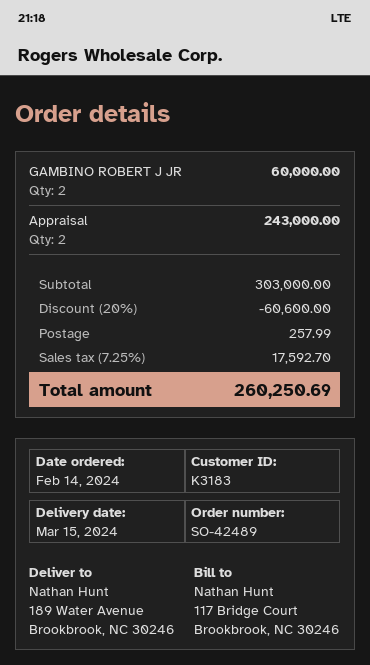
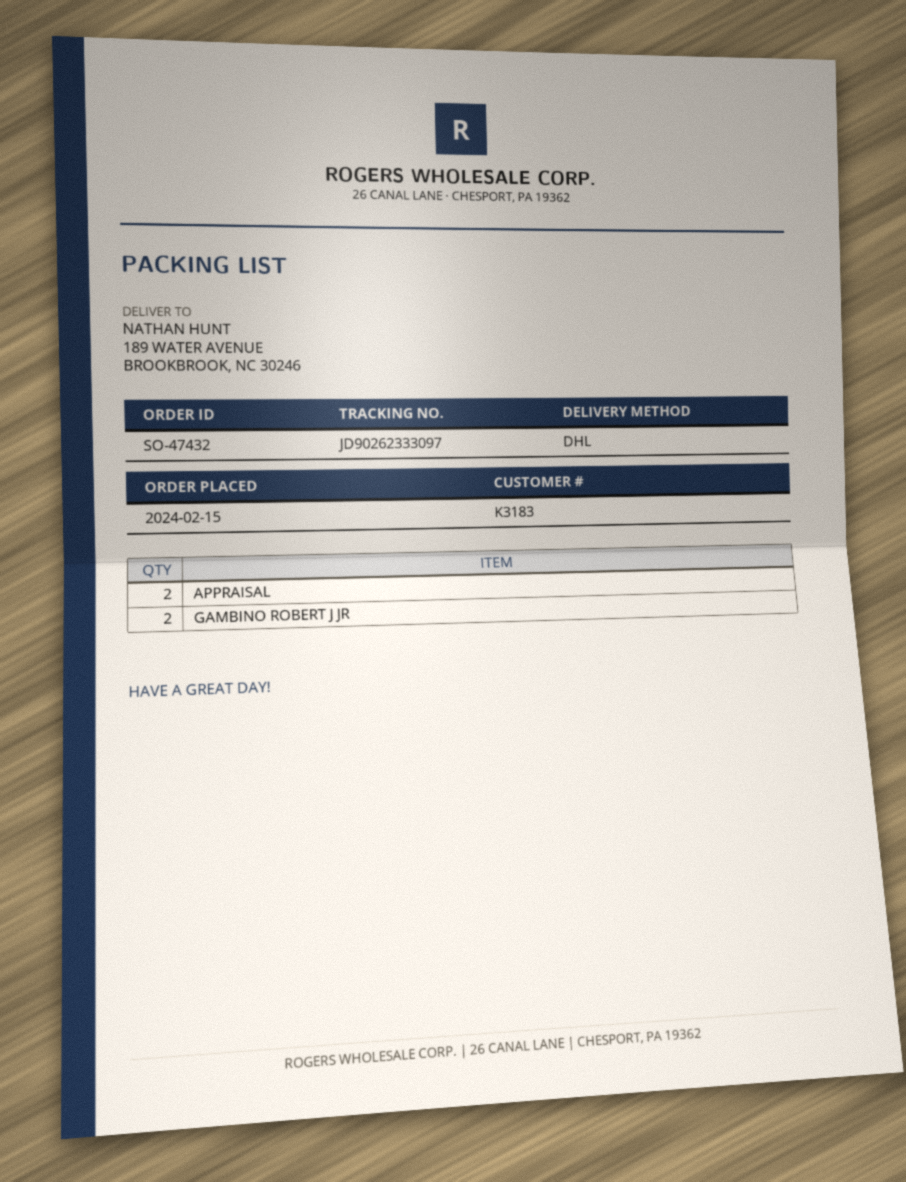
order number: SO-42489 -> SO-47432
order date: 2024-02-14 -> 2024-02-15

